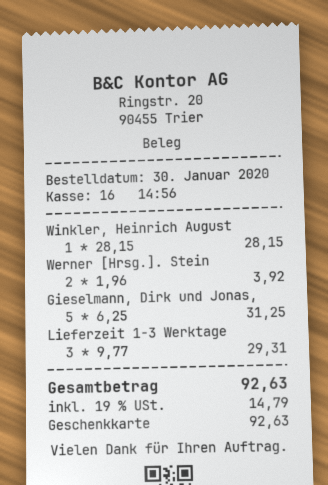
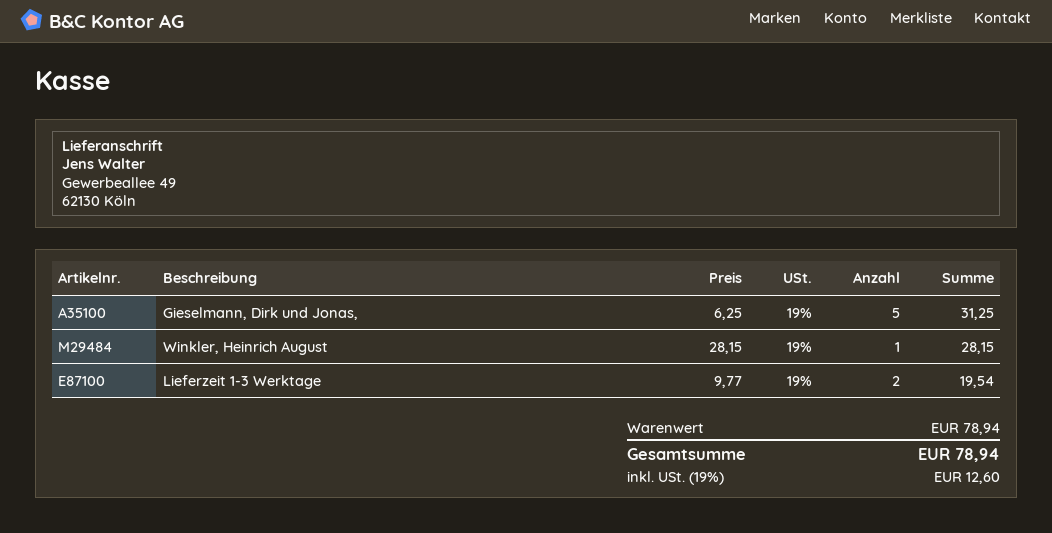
Werner [Hrsg.]. Stein: 2 x 1.96 = 3.92 -> none
Lieferzeit 1-3 Werktage: 3 x 9.77 = 29.31 -> 2 x 9.77 = 19.54
tax: 19% = 14.79 -> 19% = 12.60
total: 92.63 -> 78.94

